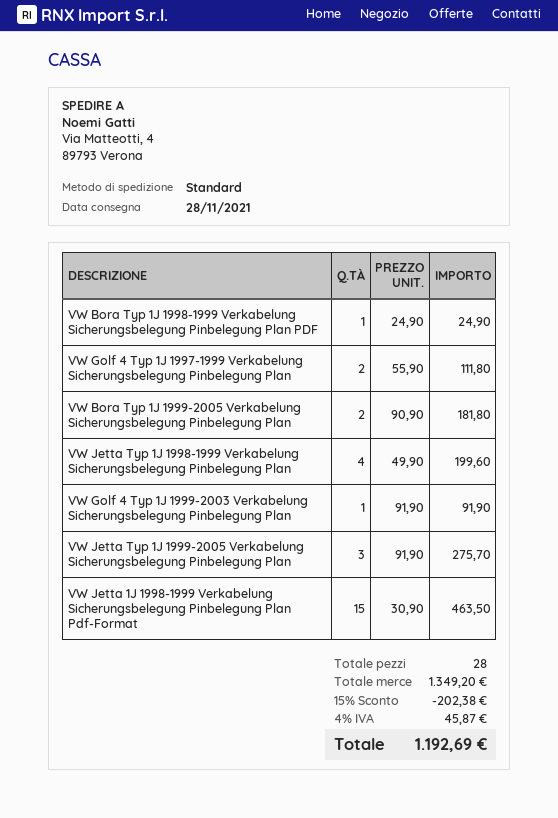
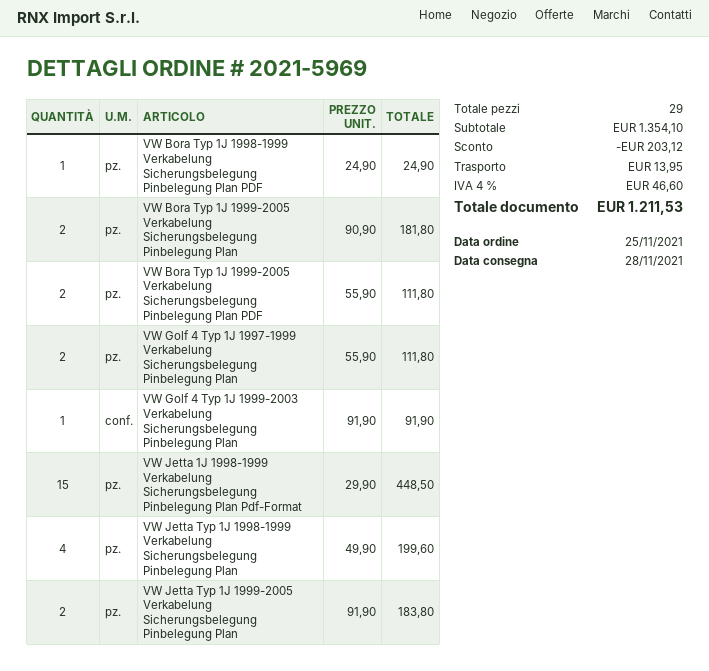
VW Jetta Typ 1J 1999-2005 Verkabelung Sicherungsbelegung Pinbelegung Plan: 3 x 91.90 = 275.70 -> 2 x 91.90 = 183.80
VW Jetta 1J 1998-1999 Verkabelung Sicherungsbelegung Pinbelegung Plan Pdf-Format: 15 x 30.90 = 463.50 -> 15 x 29.90 = 448.50
VW Bora Typ 1J 1999-2005 Verkabelung Sicherungsbelegung Pinbelegung Plan PDF: none -> 2 x 55.90 = 111.80
total quantity: 28 -> 29
subtotal: 1349.20 -> 1354.10
discount: 202.38 -> 203.12
shipping: none -> 13.95
tax: 4% = 45.87 -> 4% = 46.60
total: 1192.69 -> 1211.53

